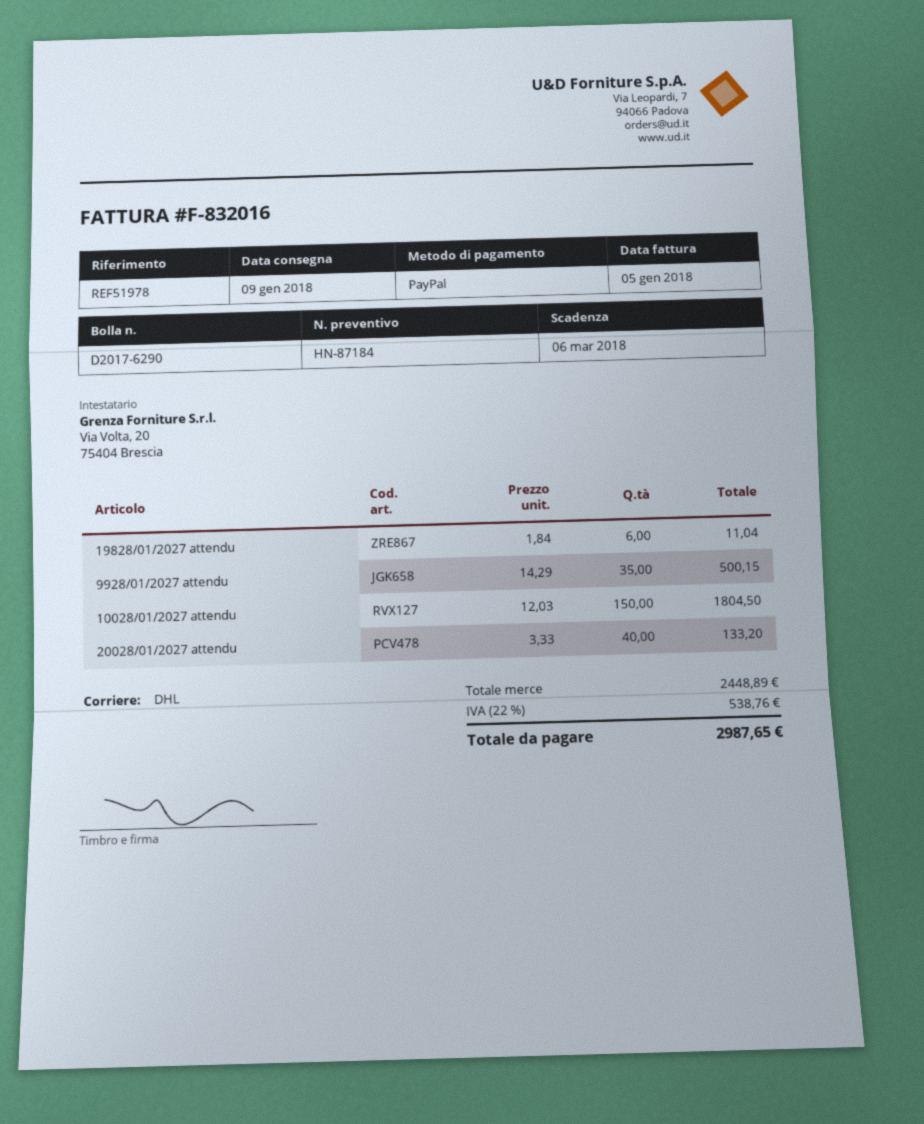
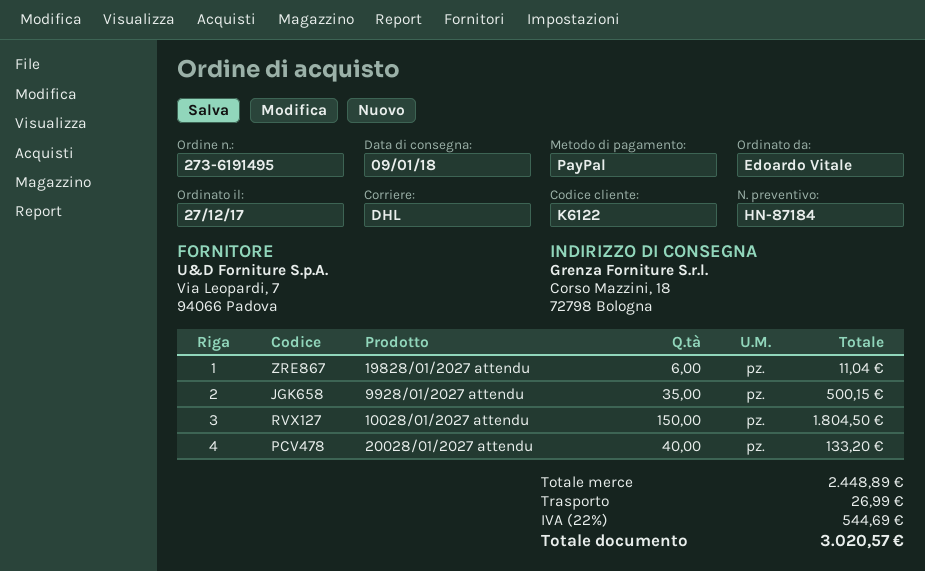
shipping: none -> 26.99
tax: 22% = 538.76 -> 22% = 544.69
total: 2987.65 -> 3020.57

